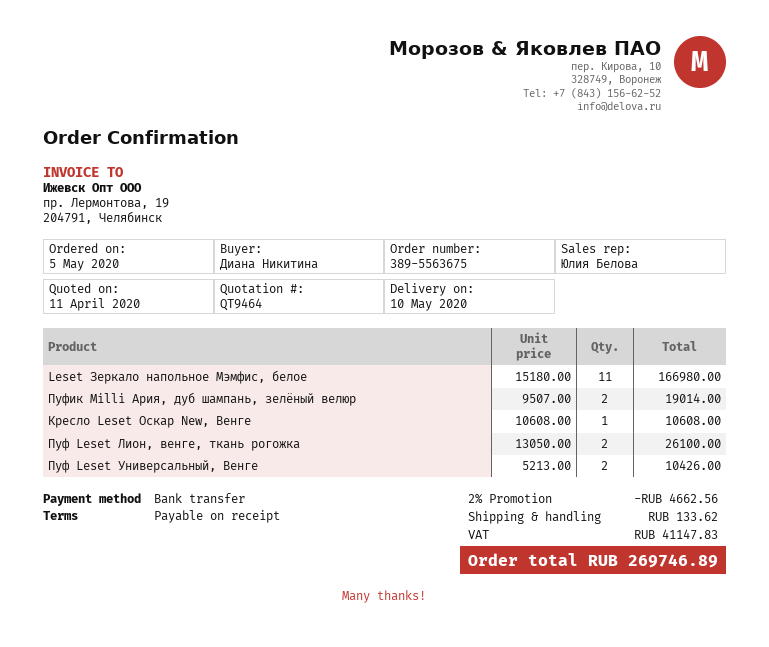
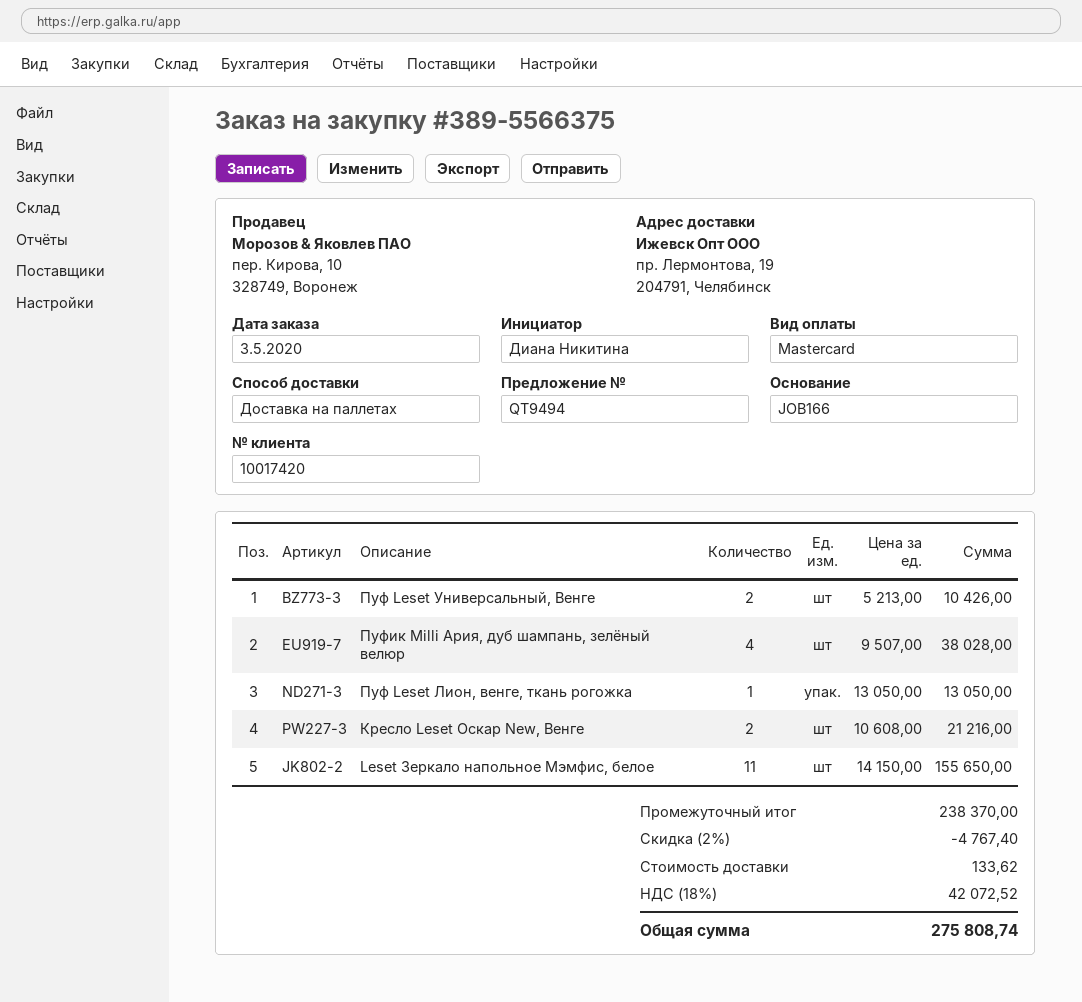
quote number: QT9464 -> QT9494
order number: 389-5563675 -> 389-5566375
order date: 2020-05-05 -> 2020-05-03
payment method: bank transfer -> Mastercard
Leset Зеркало напольное Мэмфис, белое: 11 x 15180.00 = 166980.00 -> 11 x 14150.00 = 155650.00
Пуфик Milli Ария, дуб шампань, зелёный велюр: 2 x 9507.00 = 19014.00 -> 4 x 9507.00 = 38028.00
Кресло Leset Оскар New, Венге: 1 x 10608.00 = 10608.00 -> 2 x 10608.00 = 21216.00
Пуф Leset Лион, венге, ткань рогожка: 2 x 13050.00 = 26100.00 -> 1 x 13050.00 = 13050.00
discount: 2% = 4662.56 -> 2% = 4767.40
tax: 41147.83 -> 42072.52
total: 269746.89 -> 275808.74

